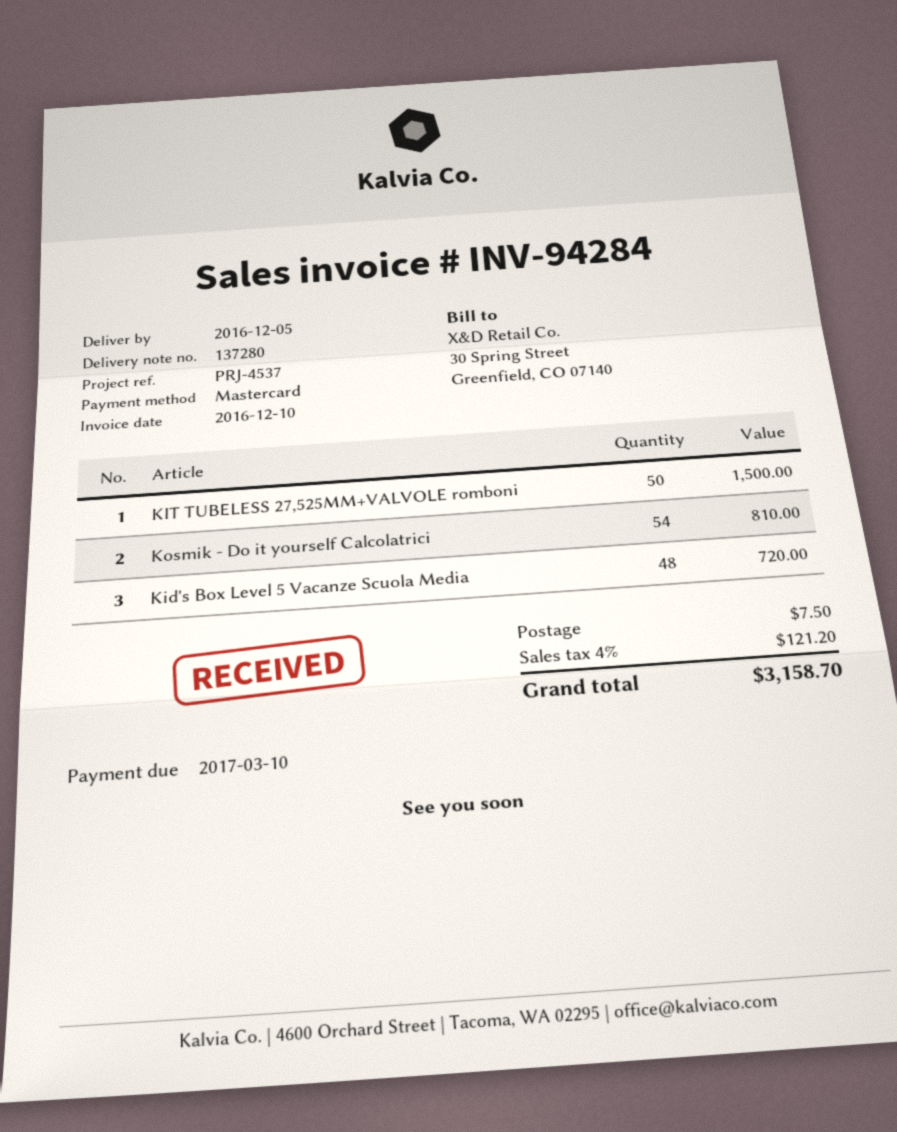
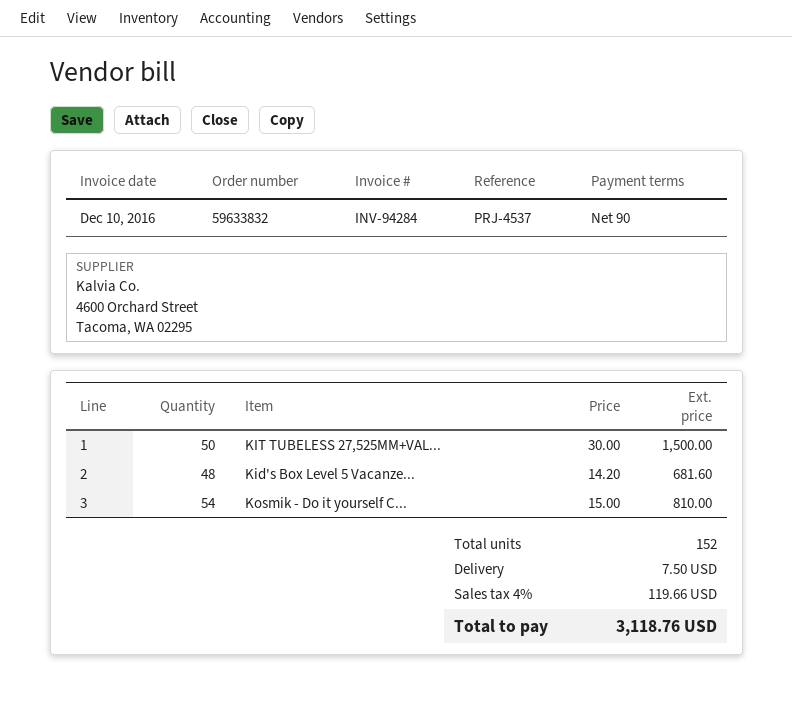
Kid's Box Level 5 Vacanze Scuola Media: 48 for 720.00 -> 48 for 681.60
tax: 4% = 121.20 -> 4% = 119.66
total: 3158.70 -> 3118.76

